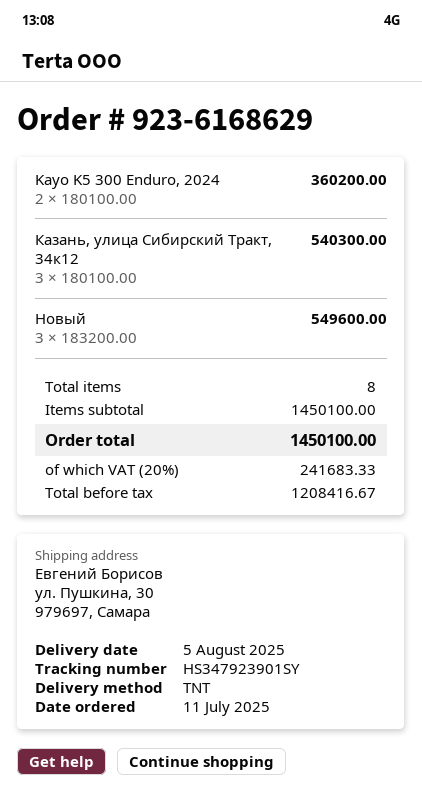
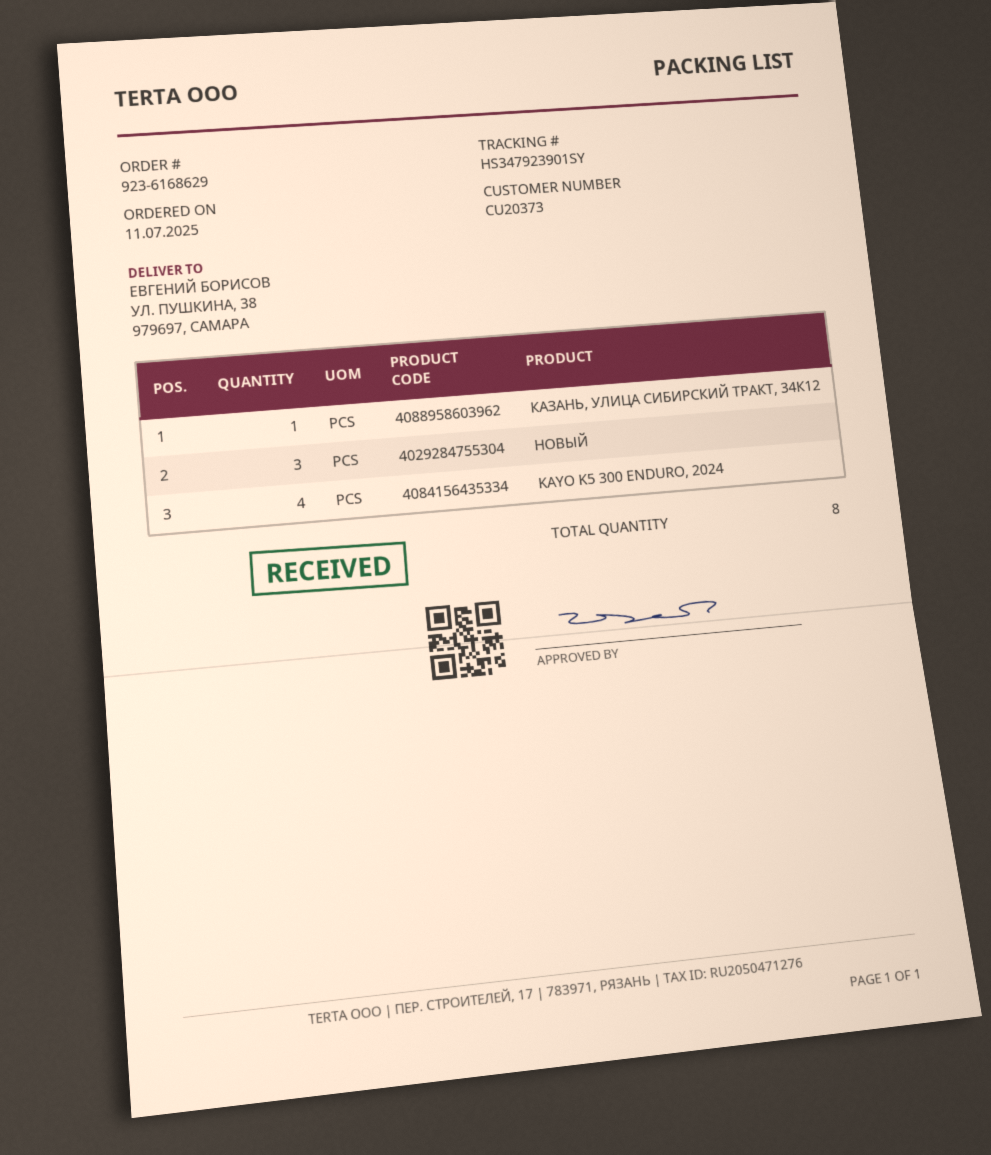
ship to: ул. Пушкина, 30, 979697, Самара -> УЛ. ПУШКИНА, 38, 979697, САМАРА
Kayo K5 300 Enduro, 2024: 2 -> 4
Казань, улица Сибирский Тракт, 34к12: 3 -> 1

